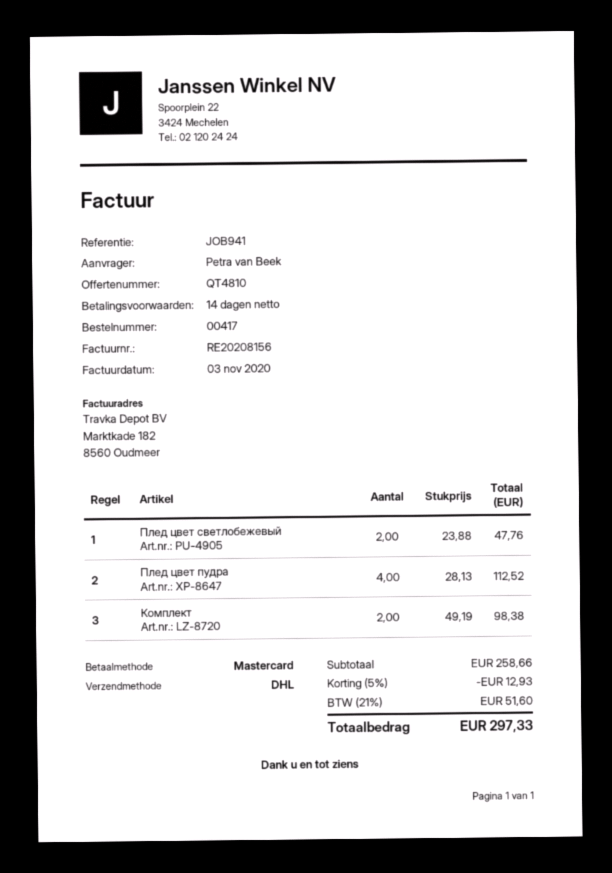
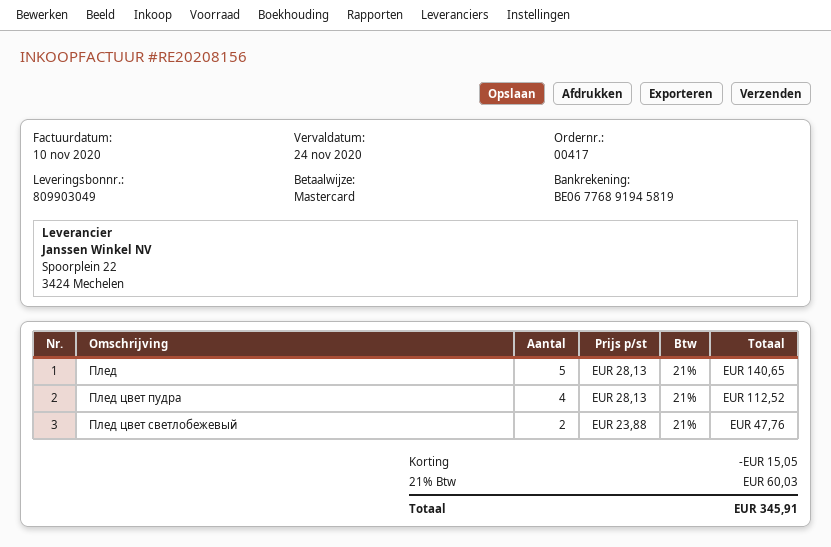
invoice date: 2020-11-03 -> 2020-11-10
Комплект: 2 x 49.19 = 98.38 -> none
Плед: none -> 5 x 28.13 = 140.65
discount: 12.93 -> 15.05
tax: 21% = 51.60 -> 21% = 60.03
total: 297.33 -> 345.91

